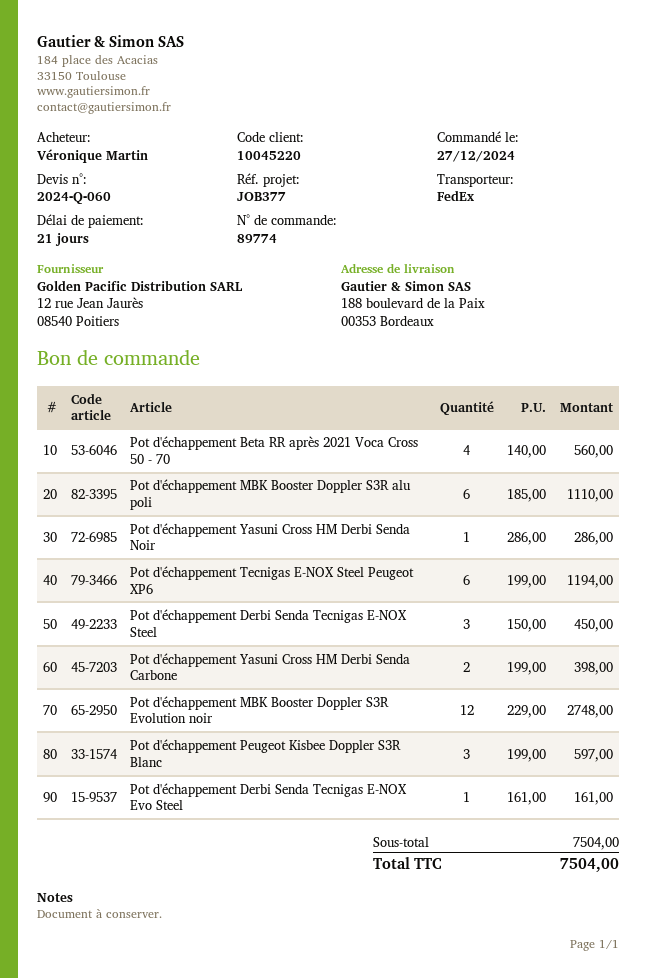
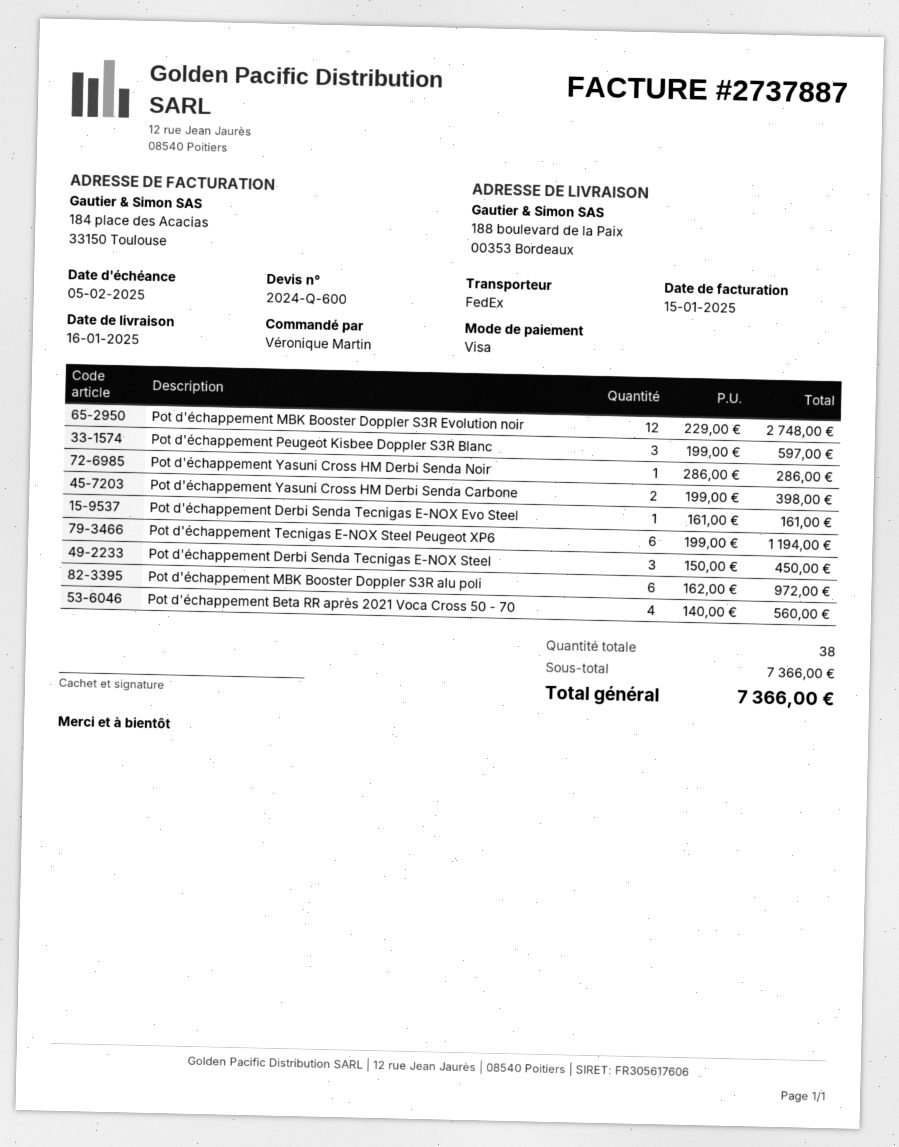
quote number: 2024-Q-060 -> 2024-Q-600
Pot d'échappement MBK Booster Doppler S3R alu poli: 6 x 185.00 = 1110.00 -> 6 x 162.00 = 972.00
subtotal: 7504.00 -> 7366.00
total: 7504.00 -> 7366.00

